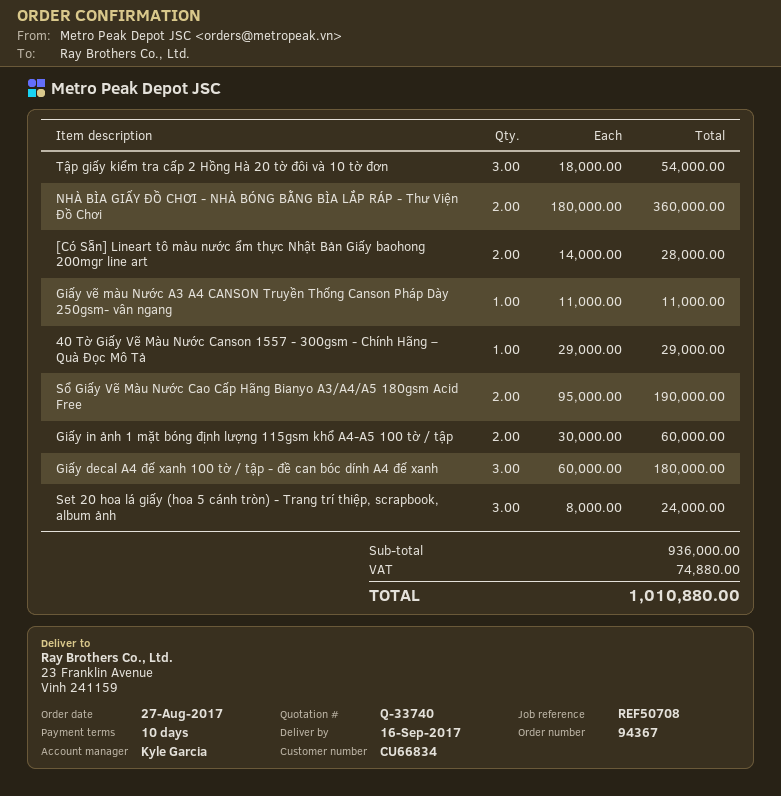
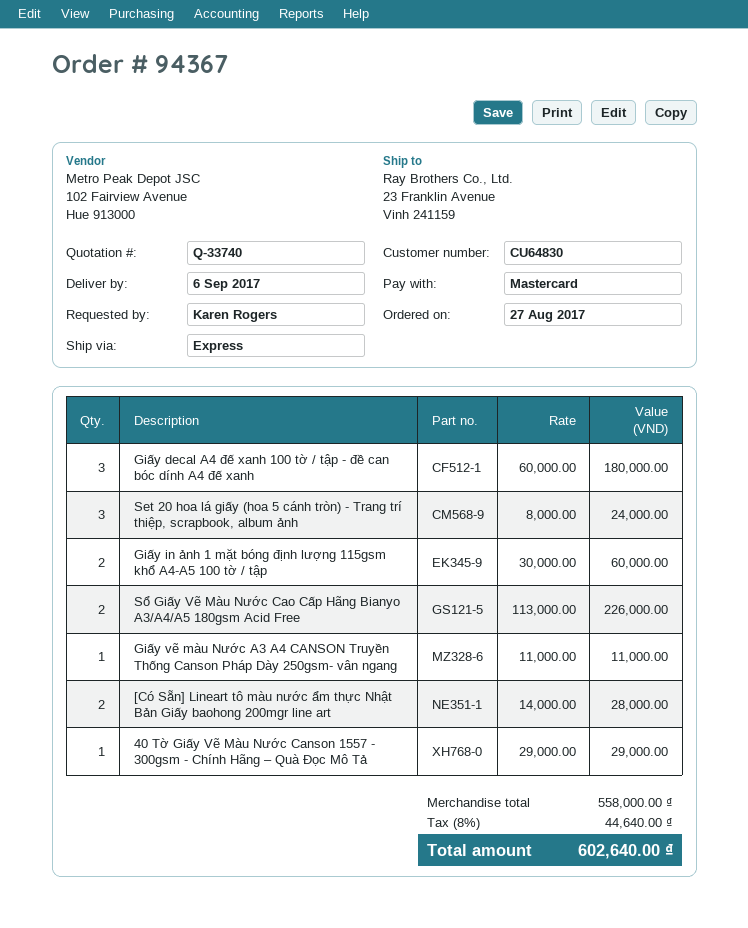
delivery date: 2017-09-16 -> 2017-09-06
customer number: CU66834 -> CU64830
Tập giấy kiểm tra cấp 2 Hồng Hà 20 tờ đôi và 10 tờ đơn: 3 x 18000.00 = 54000.00 -> none
NHÀ BÌA GIẤY ĐỒ CHƠI - NHÀ BÓNG BẰNG BÌA LẮP RÁP - Thư Viện Đồ Chơi: 2 x 180000.00 = 360000.00 -> none
Sổ Giấy Vẽ Màu Nước Cao Cấp Hãng Bianyo A3/A4/A5 180gsm Acid Free: 2 x 95000.00 = 190000.00 -> 2 x 113000.00 = 226000.00
subtotal: 936000.00 -> 558000.00
tax: 74880.00 -> 44640.00
total: 1010880.00 -> 602640.00

